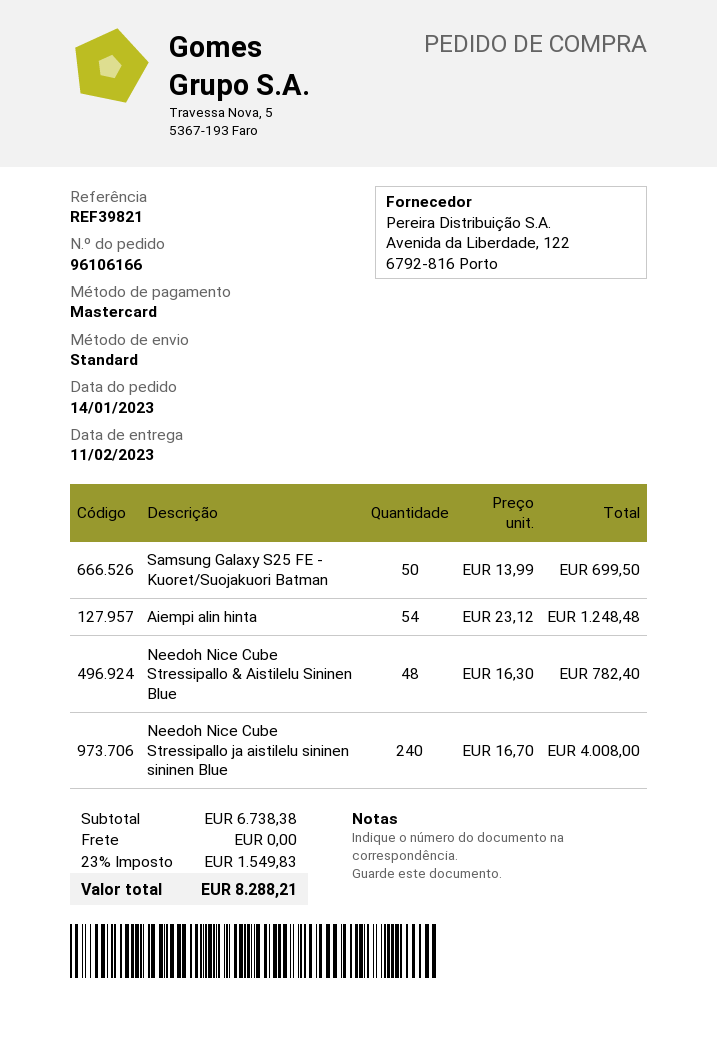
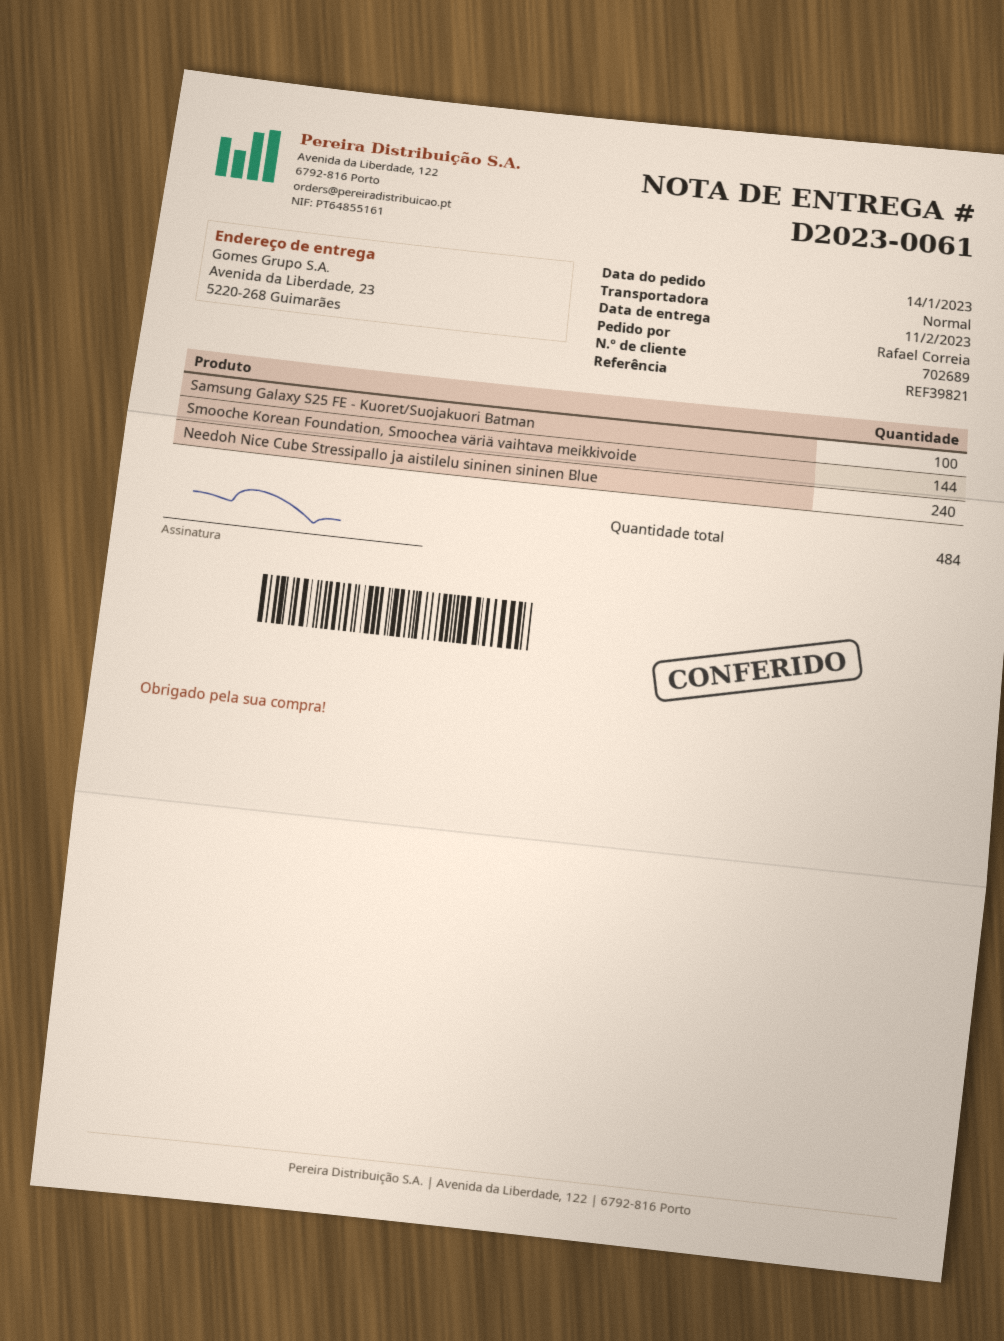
Samsung Galaxy S25 FE - Kuoret/Suojakuori Batman: 50 -> 100
Aiempi alin hinta: 54 -> none
Needoh Nice Cube Stressipallo & Aistilelu Sininen Blue: 48 -> none
Smooche Korean Foundation, Smoochea väriä vaihtava meikkivoide: none -> 144

